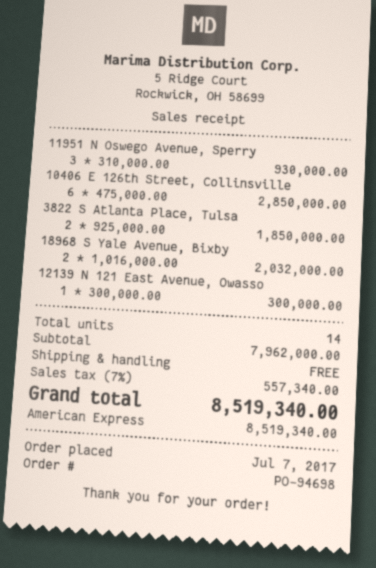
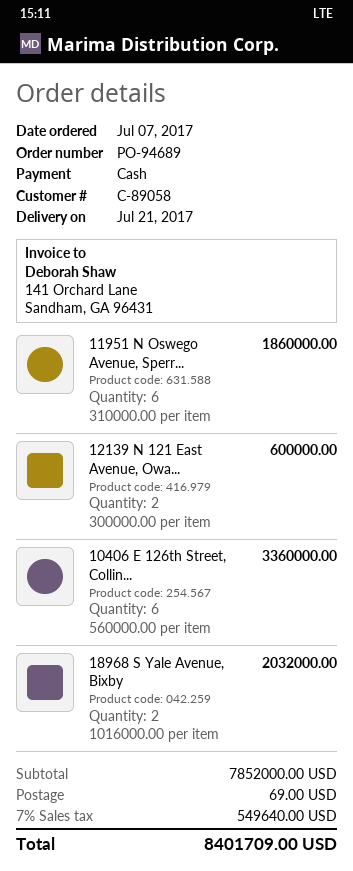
order number: PO-94698 -> PO-94689
payment method: American Express -> cash
11951 N Oswego Avenue, Sperry: 3 x 310000.00 = 930000.00 -> 6 x 310000.00 = 1860000.00
10406 E 126th Street, Collinsville: 6 x 475000.00 = 2850000.00 -> 6 x 560000.00 = 3360000.00
3822 S Atlanta Place, Tulsa: 2 x 925000.00 = 1850000.00 -> none
12139 N 121 East Avenue, Owasso: 1 x 300000.00 = 300000.00 -> 2 x 300000.00 = 600000.00
subtotal: 7962000.00 -> 7852000.00
shipping: 0.00 -> 69.00
tax: 7% = 557340.00 -> 7% = 549640.00
total: 8519340.00 -> 8401709.00

